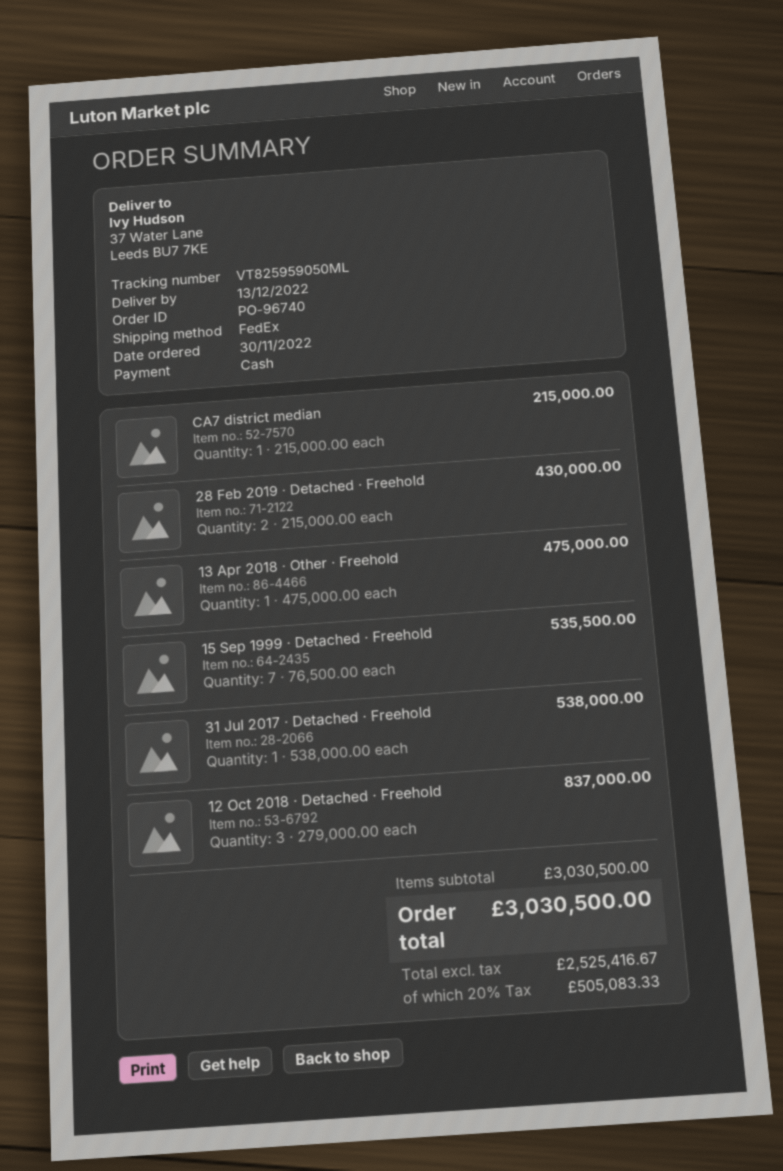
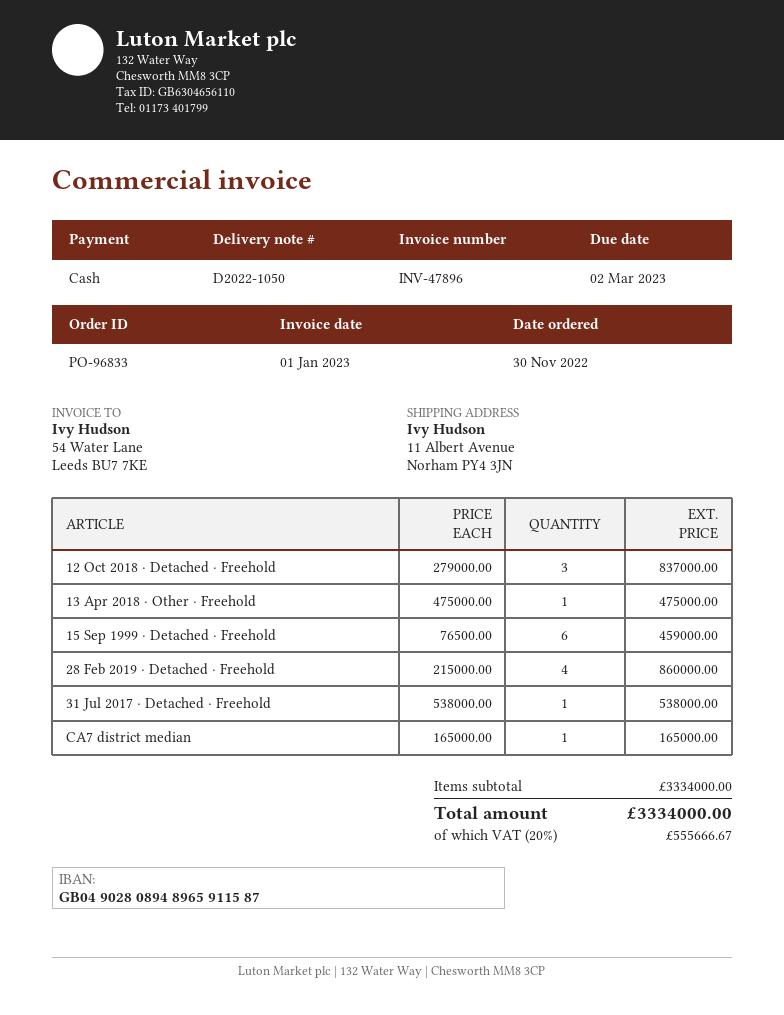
order number: PO-96740 -> PO-96833
ship to: 37 Water Lane, Leeds BU7 7KE -> 11 Albert Avenue, Norham PY4 3JN
CA7 district median: 1 x 215000.00 = 215000.00 -> 1 x 165000.00 = 165000.00
28 Feb 2019 · Detached · Freehold: 2 x 215000.00 = 430000.00 -> 4 x 215000.00 = 860000.00
15 Sep 1999 · Detached · Freehold: 7 x 76500.00 = 535500.00 -> 6 x 76500.00 = 459000.00
subtotal: 3030500.00 -> 3334000.00
tax: 20% = 505083.33 -> 20% = 555666.67
total: 3030500.00 -> 3334000.00

